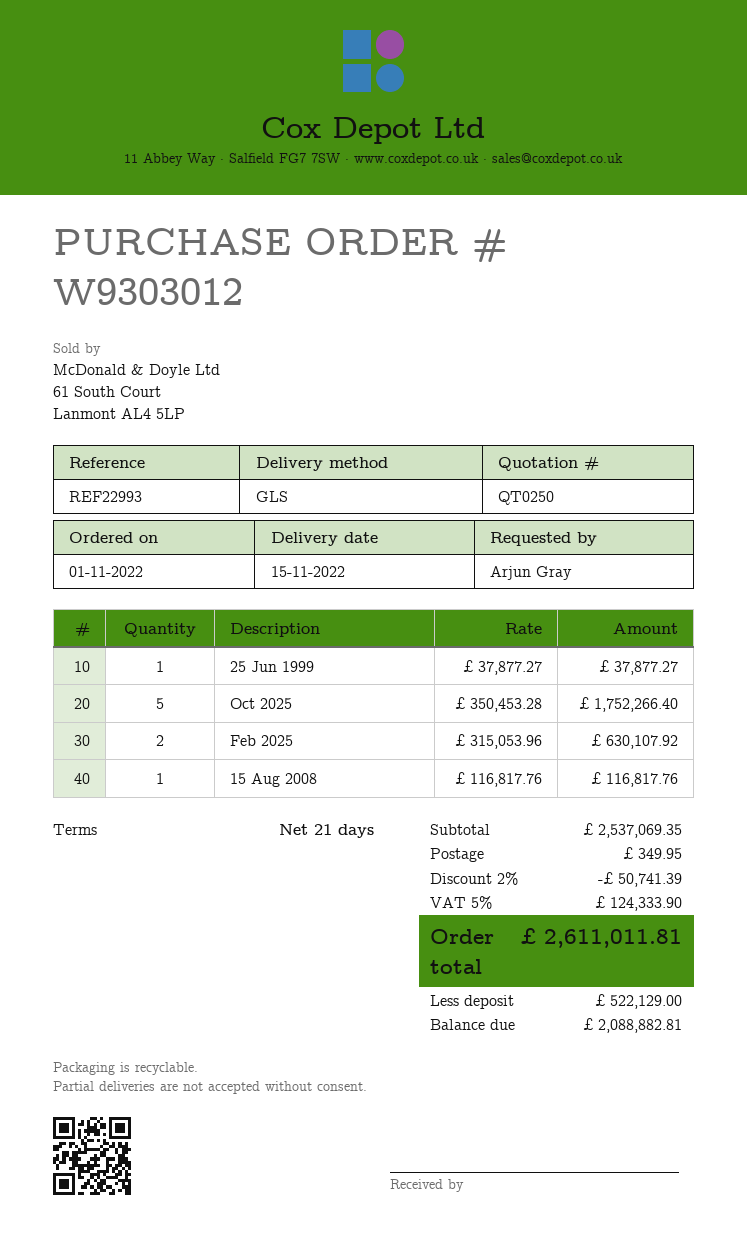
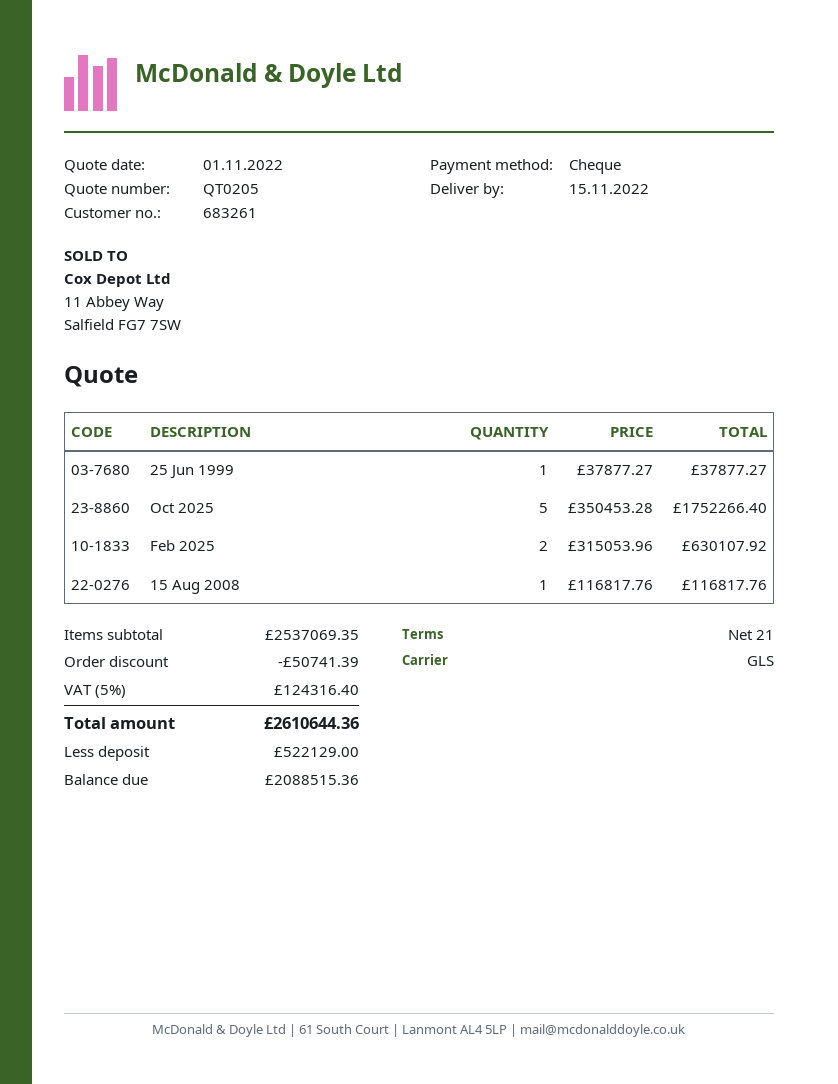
quote number: QT0250 -> QT0205
shipping: 349.95 -> none
tax: 5% = 124333.90 -> 5% = 124316.40
total: 2611011.81 -> 2610644.36
balance: 2088882.81 -> 2088515.36

